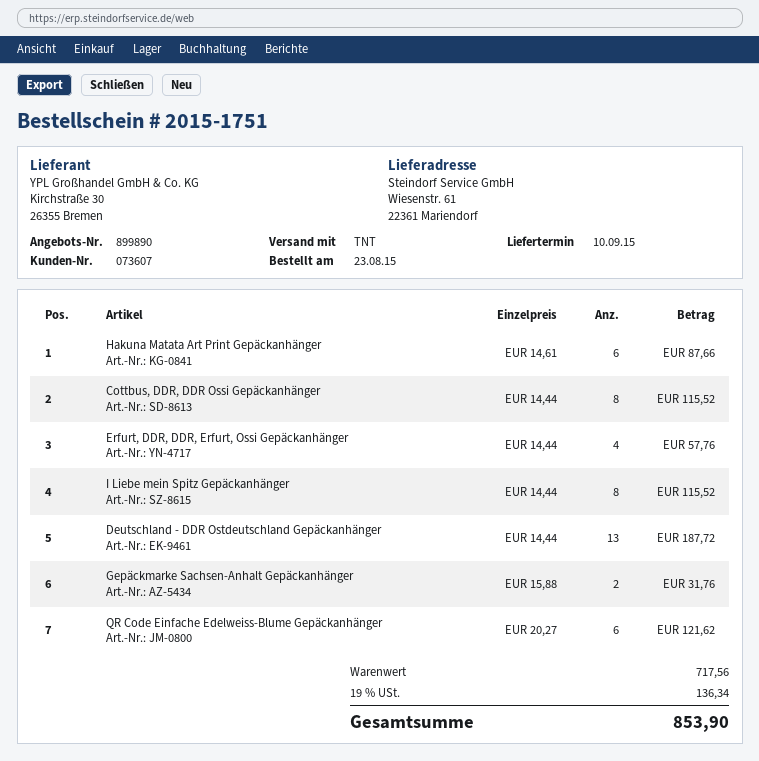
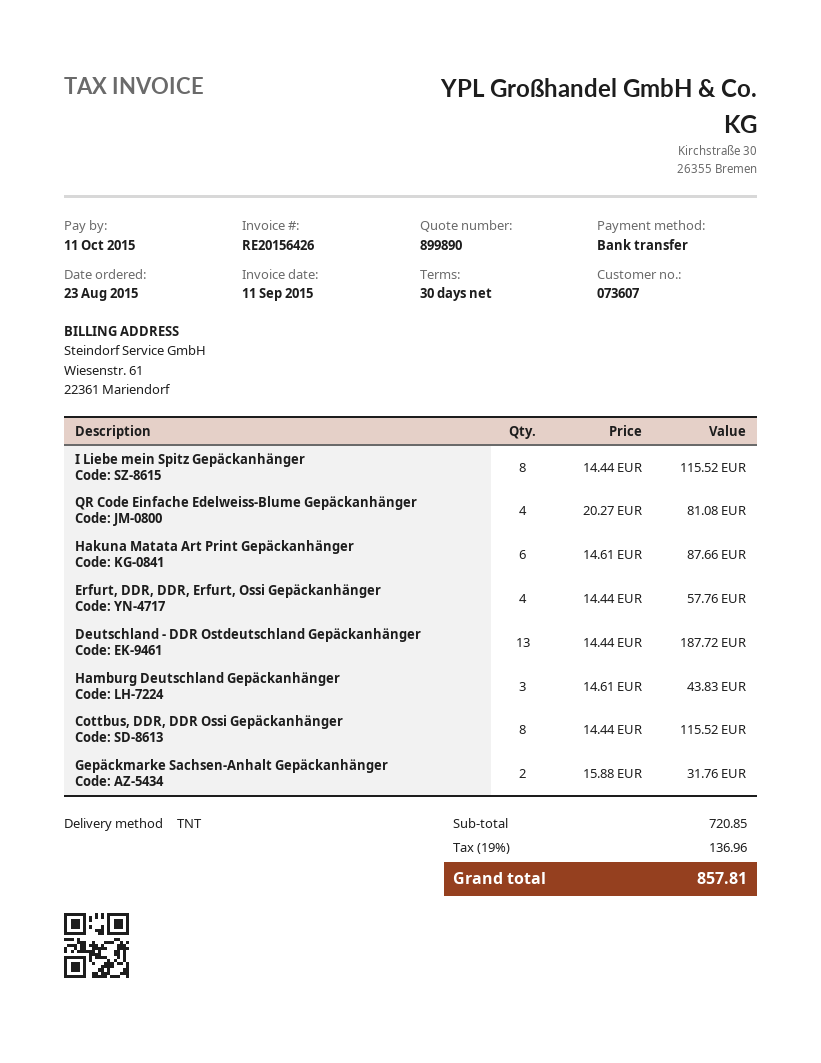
QR Code Einfache Edelweiss-Blume Gepäckanhänger: 6 x 20.27 = 121.62 -> 4 x 20.27 = 81.08
Hamburg Deutschland Gepäckanhänger: none -> 3 x 14.61 = 43.83
subtotal: 717.56 -> 720.85
tax: 19% = 136.34 -> 19% = 136.96
total: 853.90 -> 857.81

